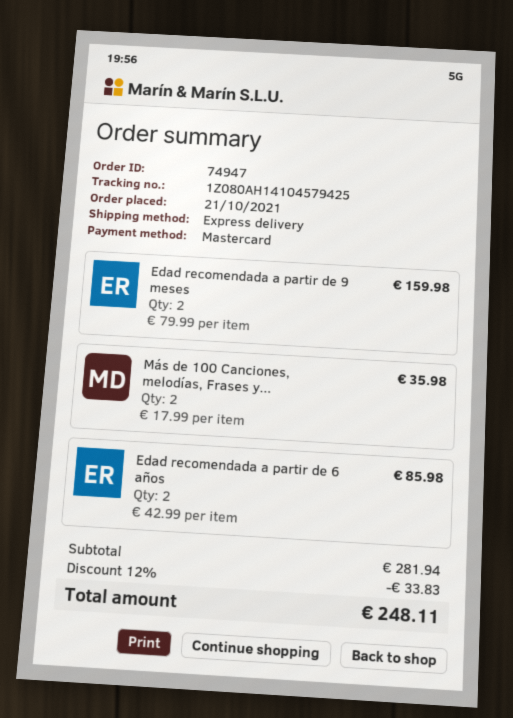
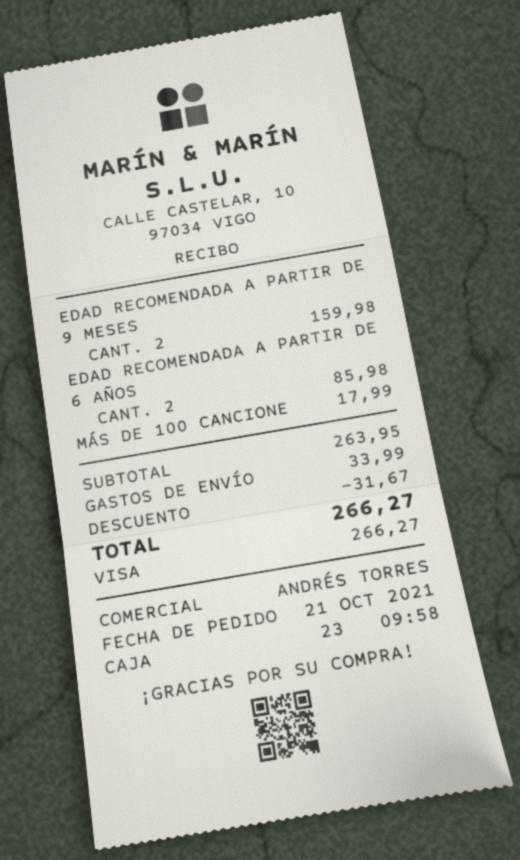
payment method: Mastercard -> Visa
Más de 100 Canciones, melodías, Frases y...: 2 for 35.98 -> 1 for 17.99
subtotal: 281.94 -> 263.95
discount: 33.83 -> 31.67
shipping: none -> 33.99
total: 248.11 -> 266.27

